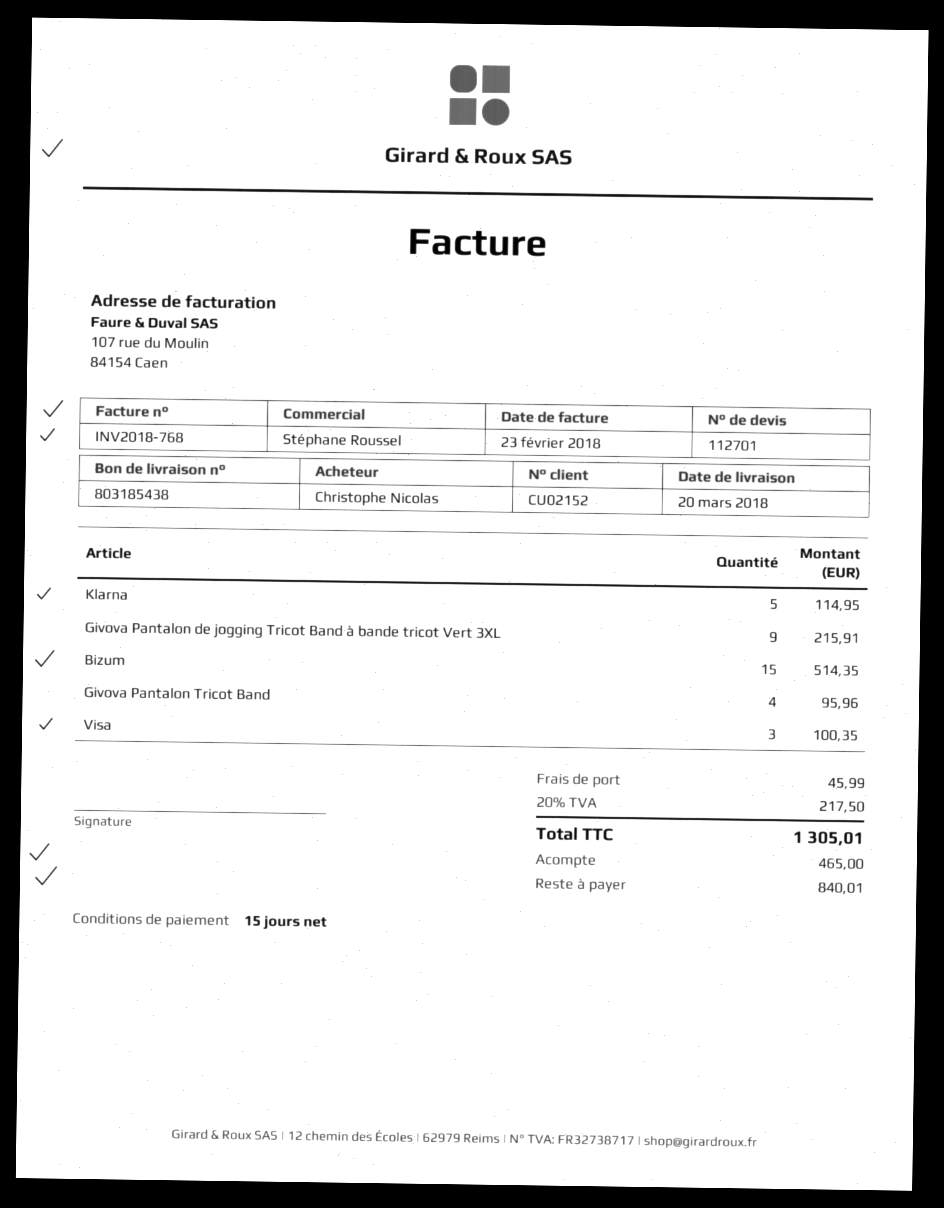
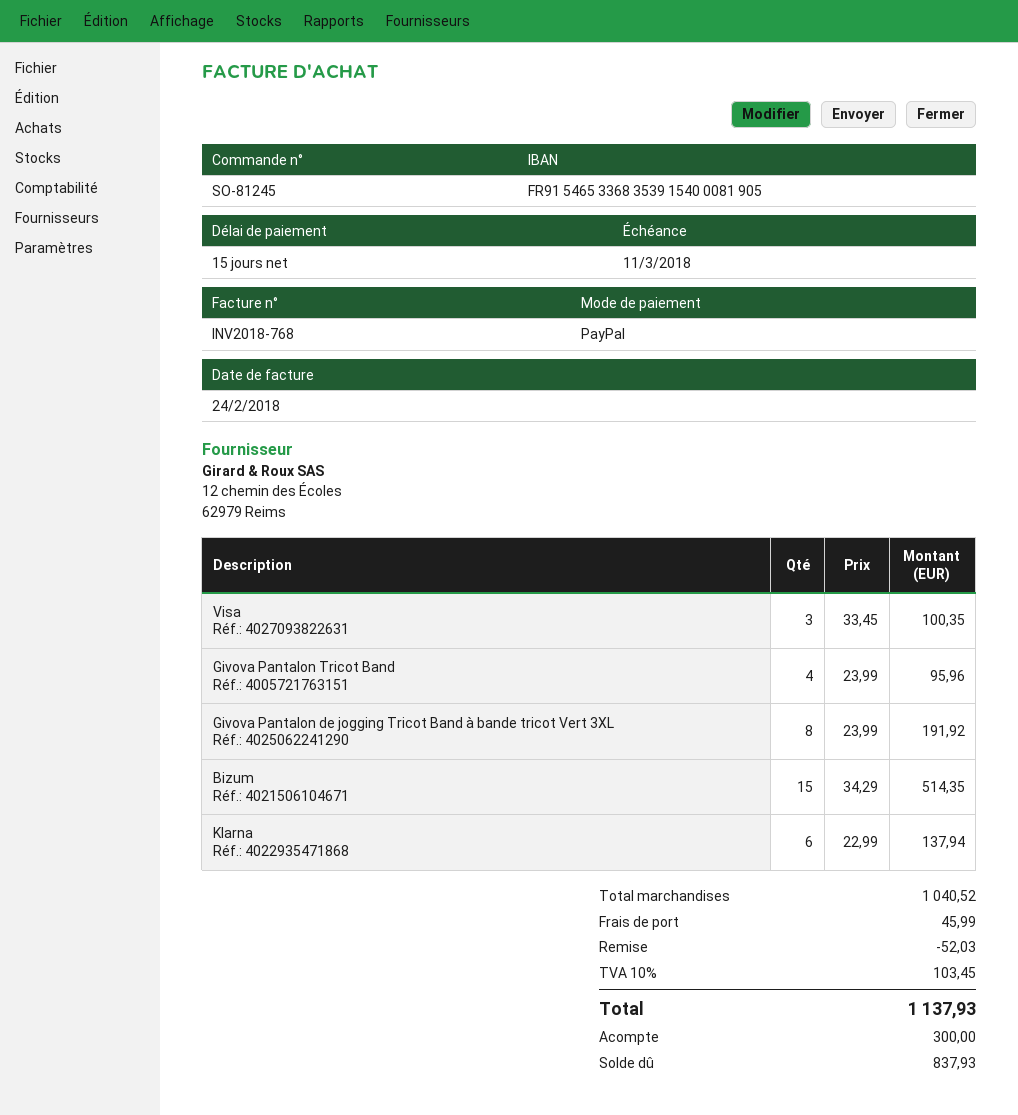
invoice date: 2018-02-23 -> 2018-02-24
Klarna: 5 for 114.95 -> 6 for 137.94
Givova Pantalon de jogging Tricot Band à bande tricot Vert 3XL: 9 for 215.91 -> 8 for 191.92
discount: none -> 52.03
tax: 20% = 217.50 -> 10% = 103.45
total: 1305.01 -> 1137.93
deposit: 465.00 -> 300.00
balance: 840.01 -> 837.93

